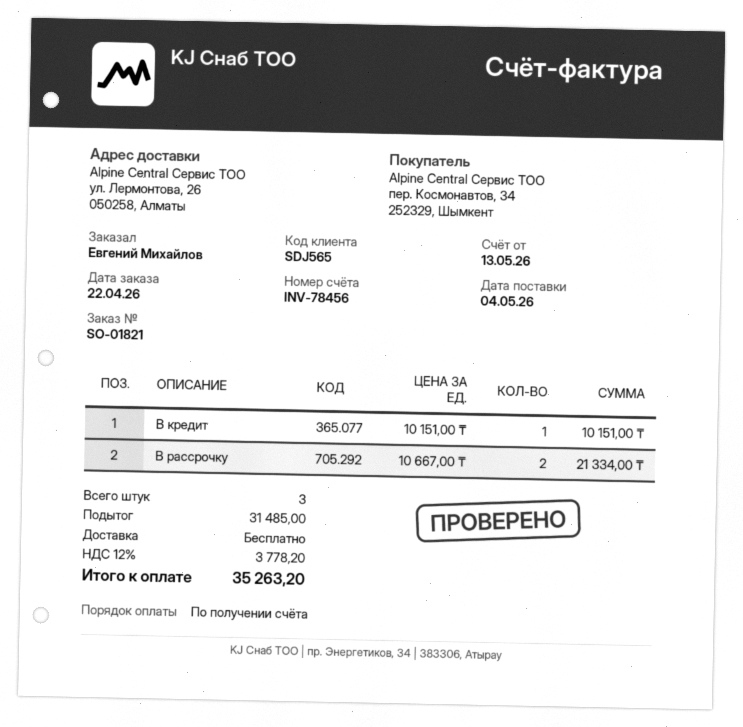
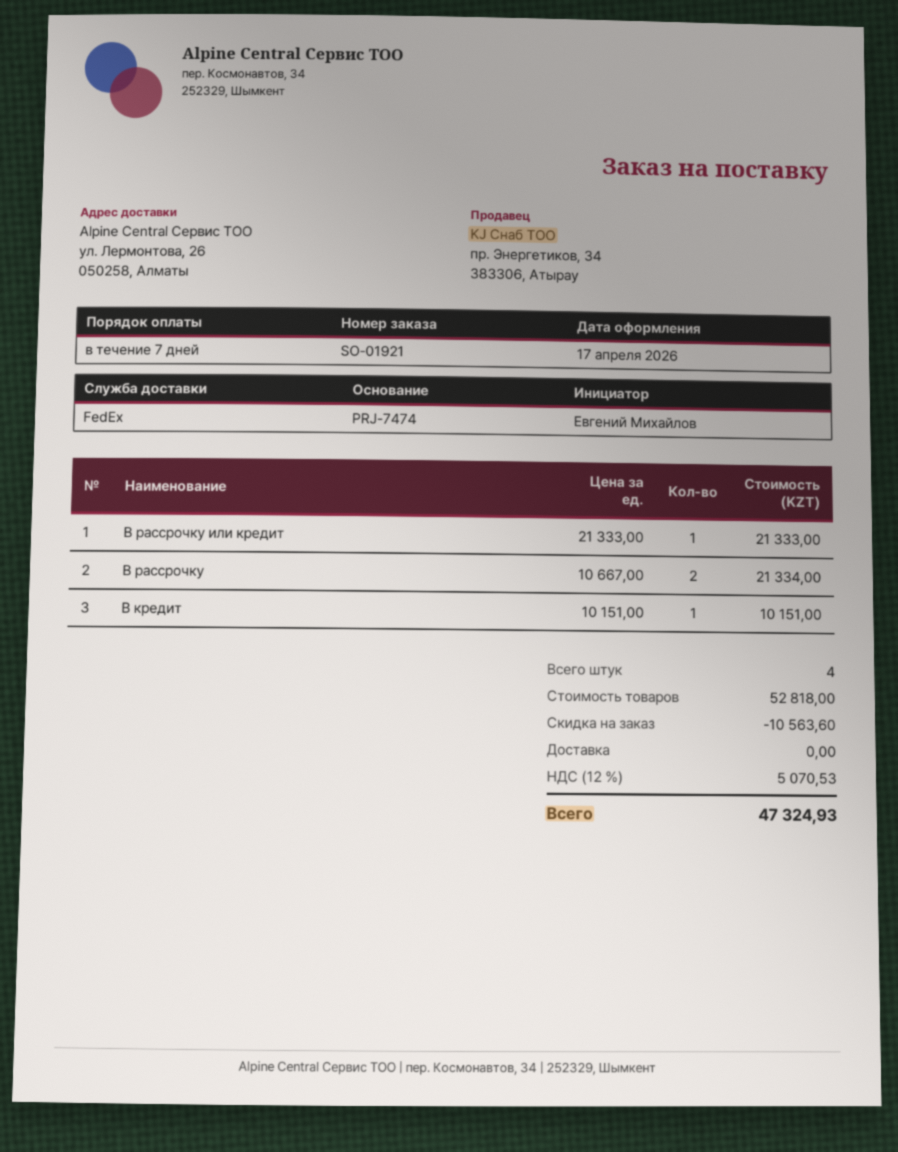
order number: SO-01821 -> SO-01921
order date: 2026-04-22 -> 2026-04-17
payment terms: on receipt -> 7 days
В рассрочку или кредит: none -> 1 x 21333.00 = 21333.00
total quantity: 3 -> 4
subtotal: 31485.00 -> 52818.00
discount: none -> 10563.60
tax: 12% = 3778.20 -> 12% = 5070.53
total: 35263.20 -> 47324.93

